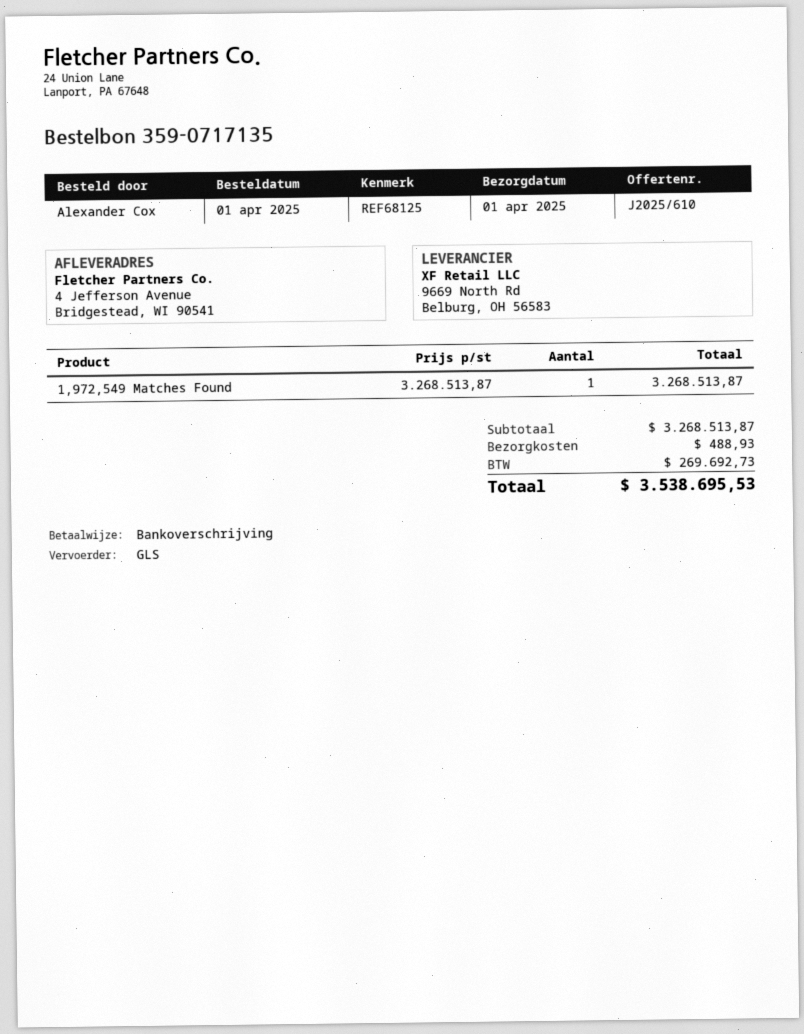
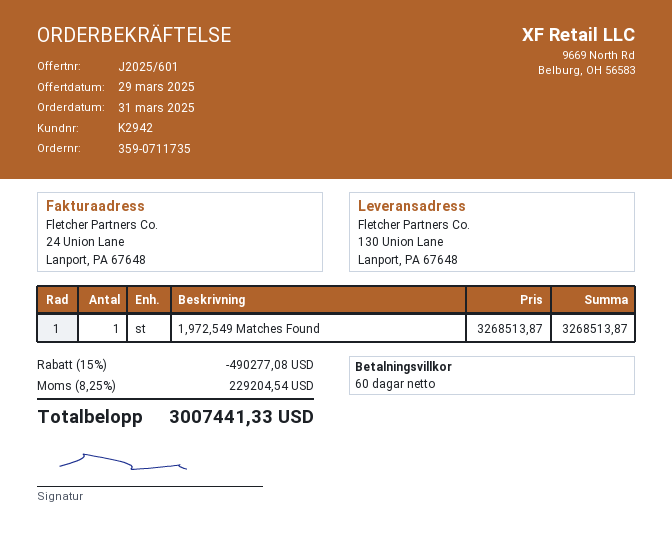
quote number: J2025/610 -> J2025/601
order number: 359-0717135 -> 359-0711735
order date: 2025-04-01 -> 2025-03-31
ship to: 4 Jefferson Avenue, Bridgestead, WI 90541 -> 130 Union Lane, Lanport, PA 67648
discount: none -> 15% = 490277.08
shipping: 488.93 -> none
tax: 269692.73 -> 229204.54
total: 3538695.53 -> 3007441.33

